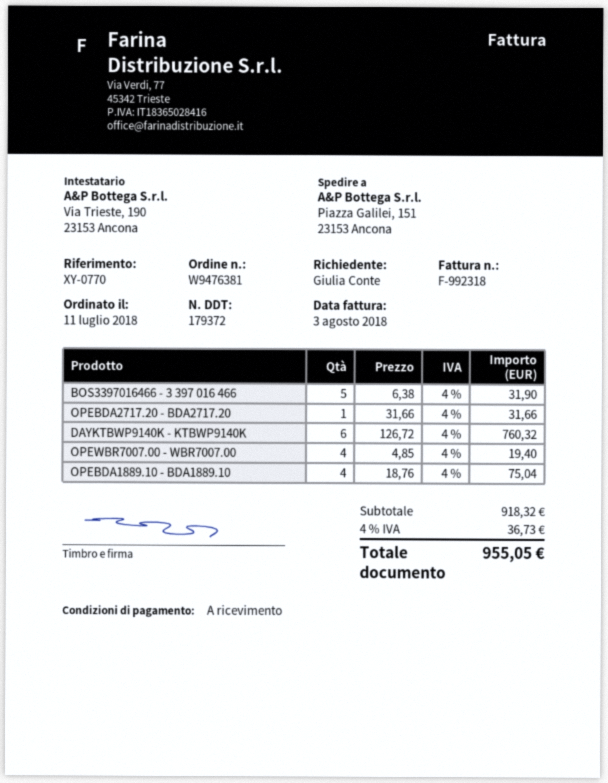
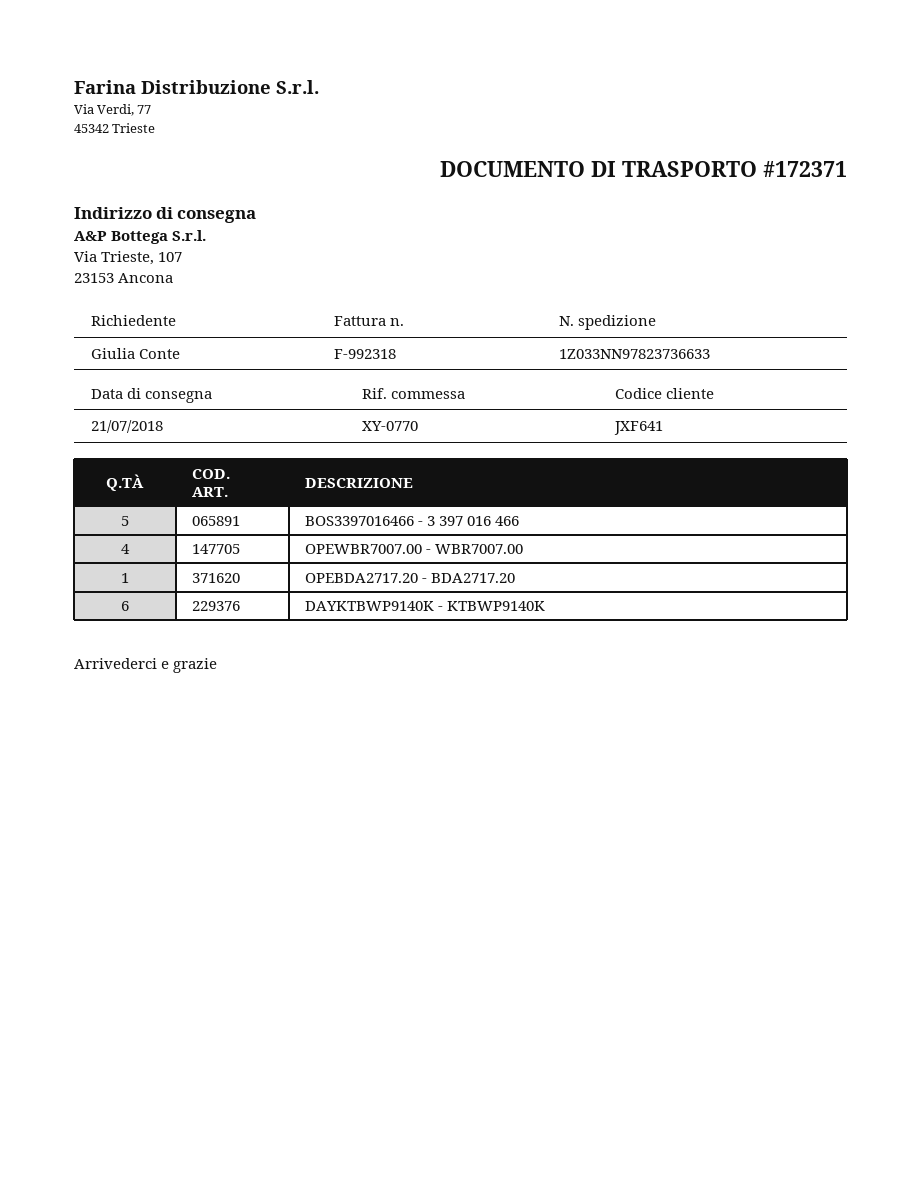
delivery note number: 179372 -> 172371
ship to: Piazza Galilei, 151, 23153 Ancona -> Via Trieste, 107, 23153 Ancona
OPEBDA1889.10 - BDA1889.10: 4 -> none

